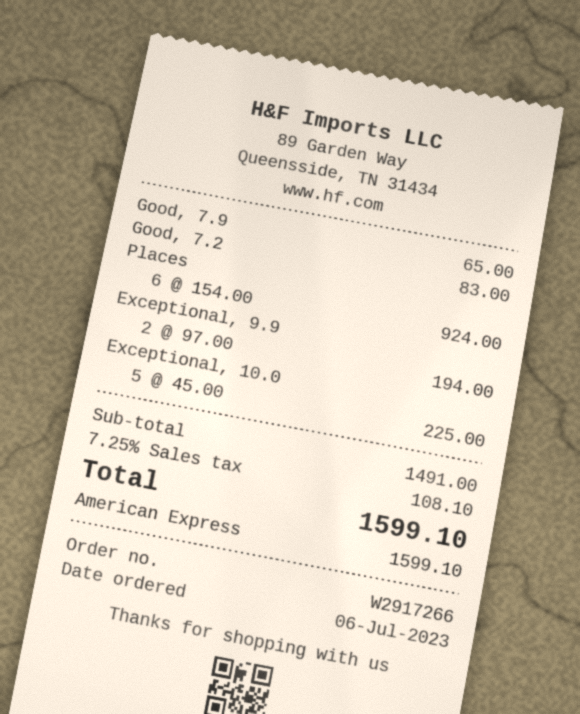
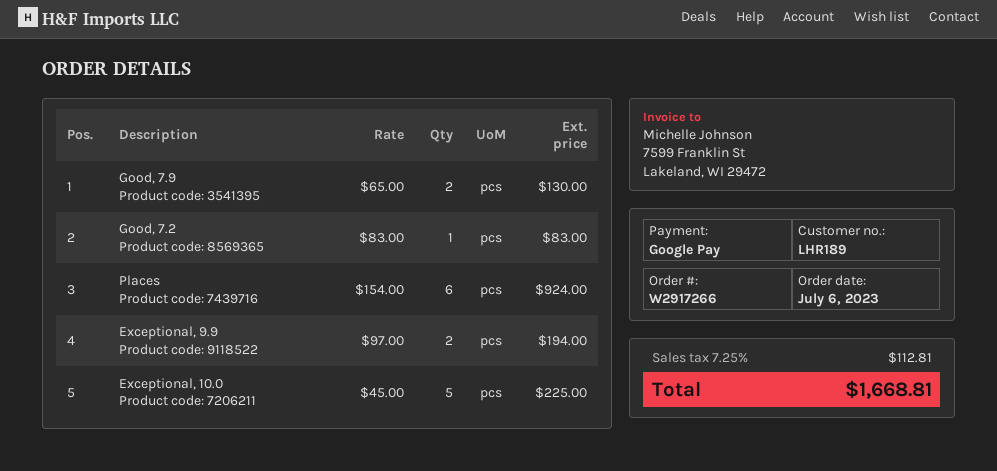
payment method: American Express -> Google Pay
Good, 7.9: 1 x 65.00 = 65.00 -> 2 x 65.00 = 130.00
tax: 7.25% = 108.10 -> 7.25% = 112.81
total: 1599.10 -> 1668.81

